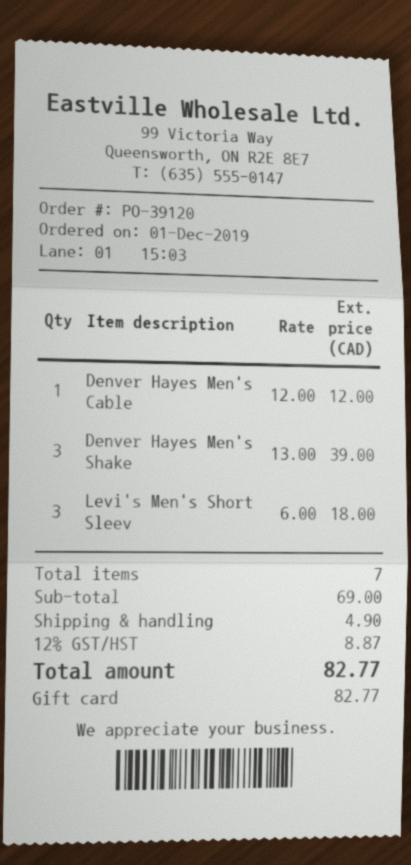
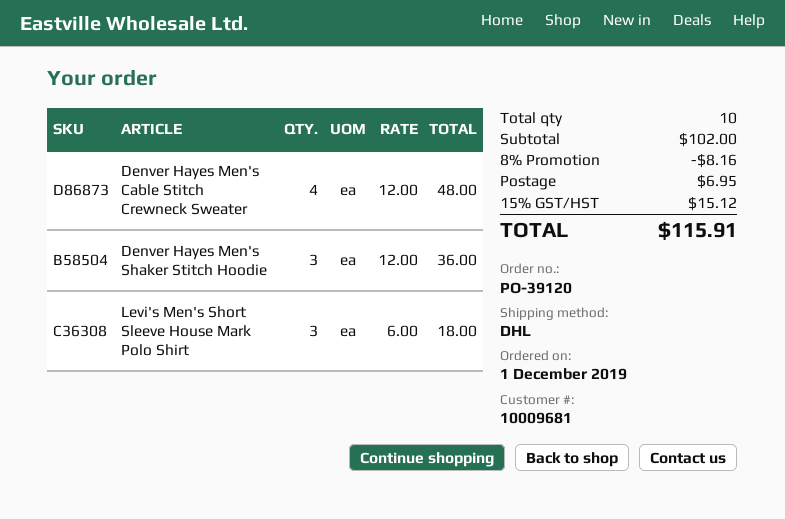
Denver Hayes Men's Cable: 1 x 12.00 = 12.00 -> 4 x 12.00 = 48.00
Denver Hayes Men's Shake: 3 x 13.00 = 39.00 -> 3 x 12.00 = 36.00
total quantity: 7 -> 10
subtotal: 69.00 -> 102.00
discount: none -> 8% = 8.16
shipping: 4.90 -> 6.95
tax: 12% = 8.87 -> 15% = 15.12
total: 82.77 -> 115.91

